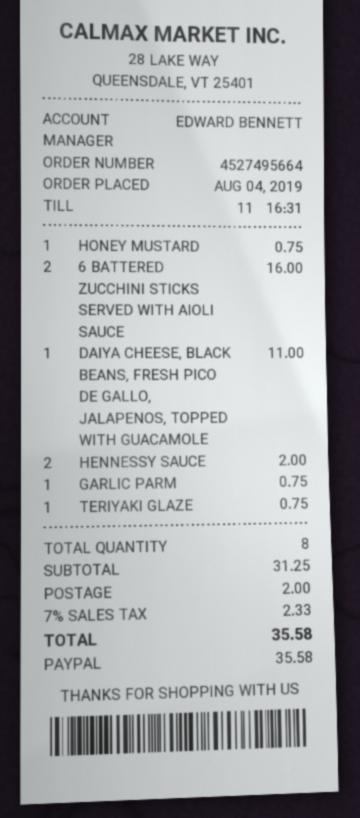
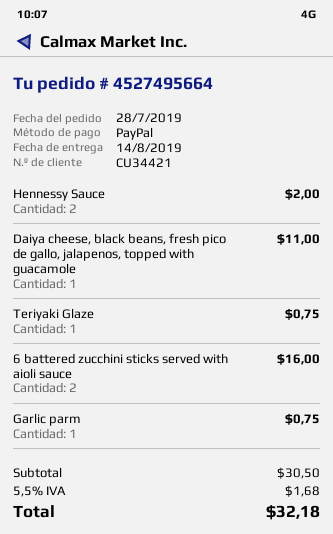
order date: 2019-08-04 -> 2019-07-28
HONEY MUSTARD: 1 for 0.75 -> none
subtotal: 31.25 -> 30.50
shipping: 2.00 -> none
tax: 7% = 2.33 -> 5.5% = 1.68
total: 35.58 -> 32.18

